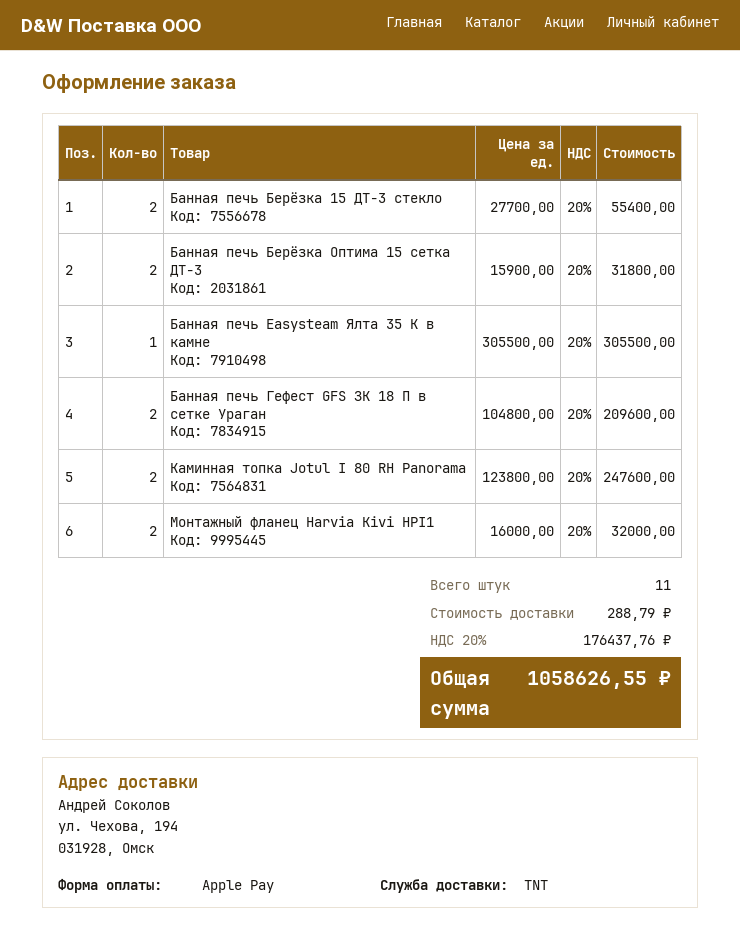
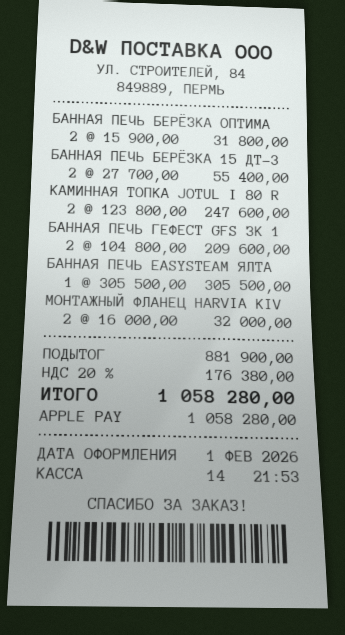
shipping: 288.79 -> none
tax: 20% = 176437.76 -> 20% = 176380.00
total: 1058626.55 -> 1058280.00

